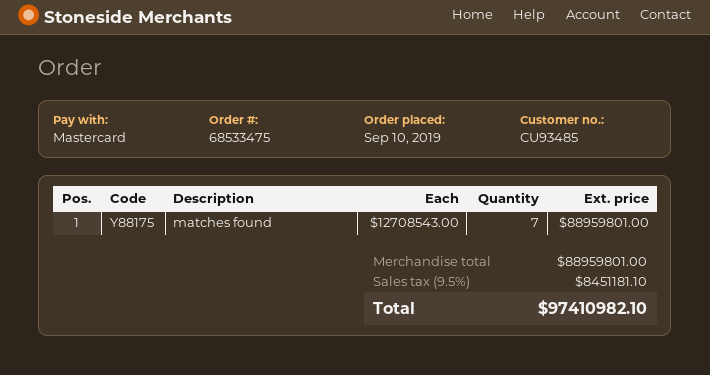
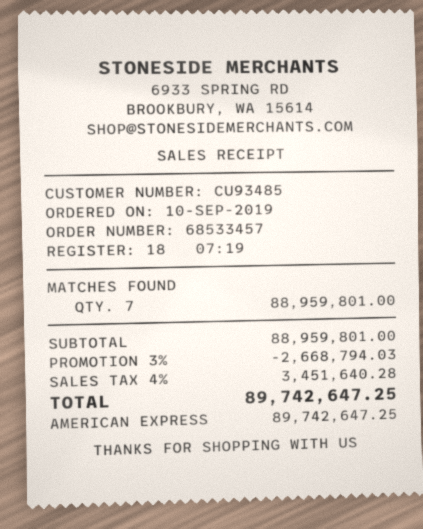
order number: 68533475 -> 68533457
payment method: Mastercard -> American Express
discount: none -> 3% = 2668794.03
tax: 9.5% = 8451181.10 -> 4% = 3451640.28
total: 97410982.10 -> 89742647.25

